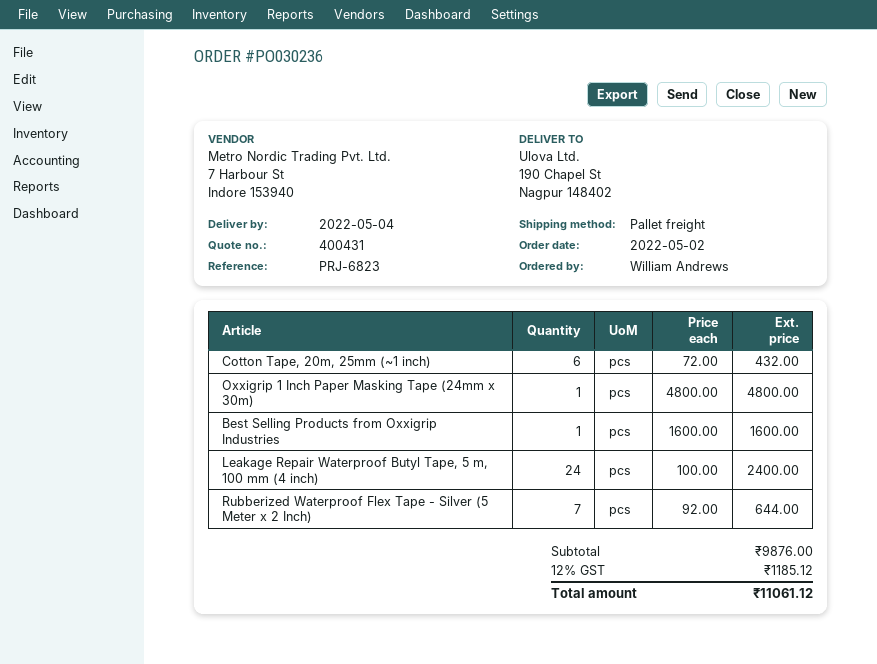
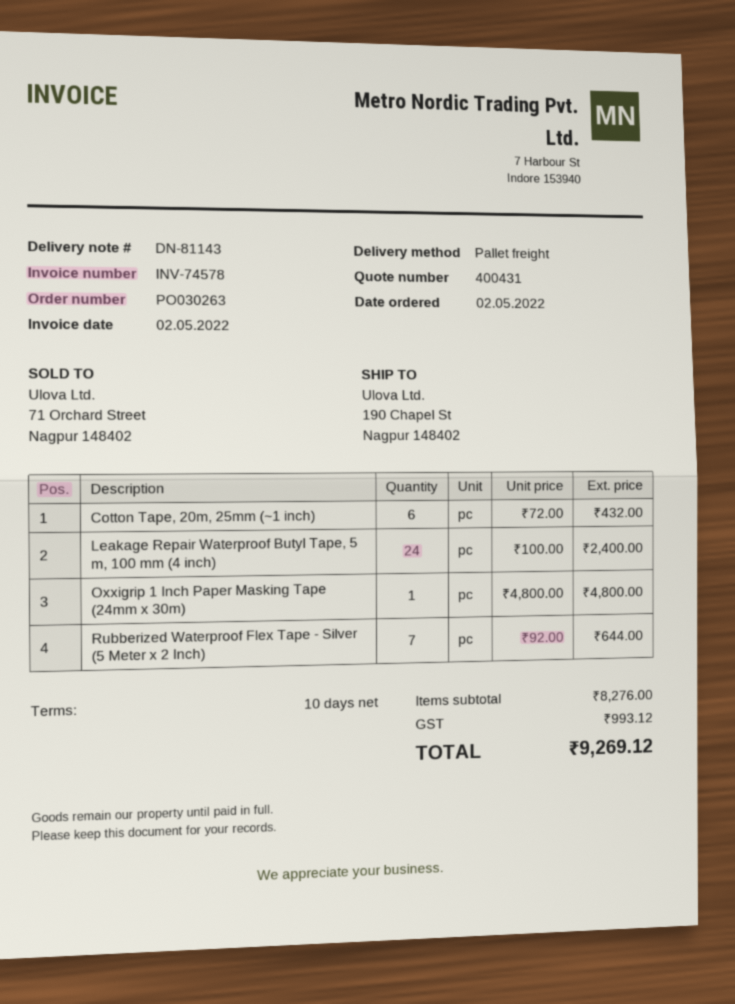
order number: PO030236 -> PO030263
Best Selling Products from Oxxigrip Industries: 1 x 1600.00 = 1600.00 -> none
subtotal: 9876.00 -> 8276.00
tax: 1185.12 -> 993.12
total: 11061.12 -> 9269.12

